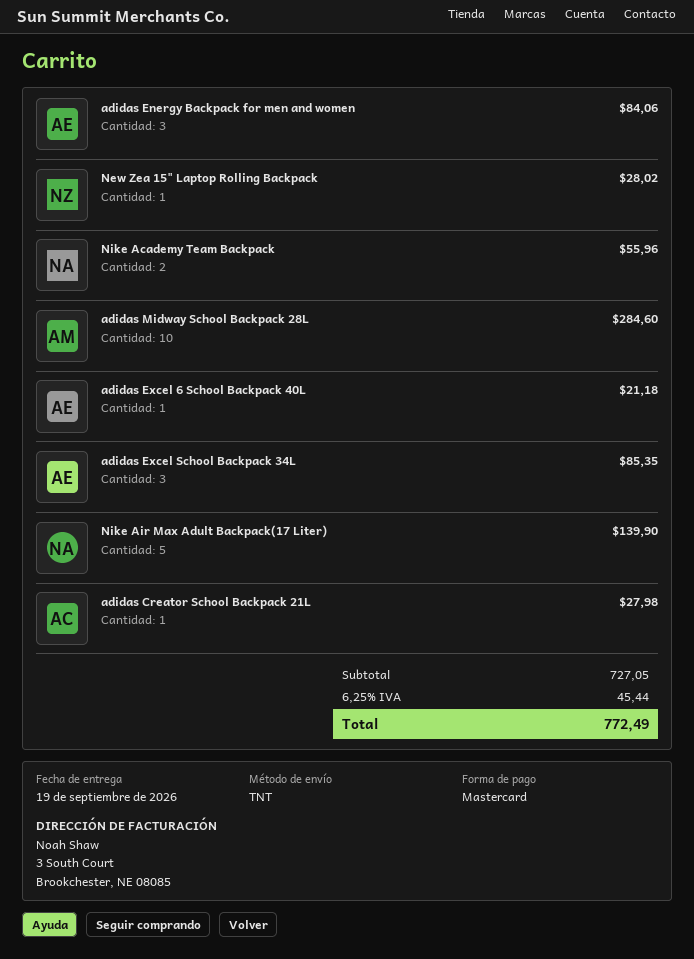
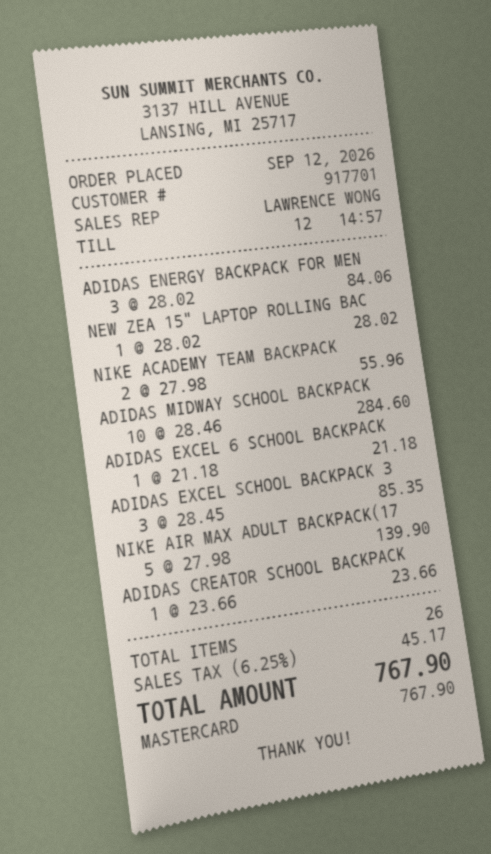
adidas Creator School Backpack 21L: 1 for 27.98 -> 1 for 23.66
tax: 6.25% = 45.44 -> 6.25% = 45.17
total: 772.49 -> 767.90

